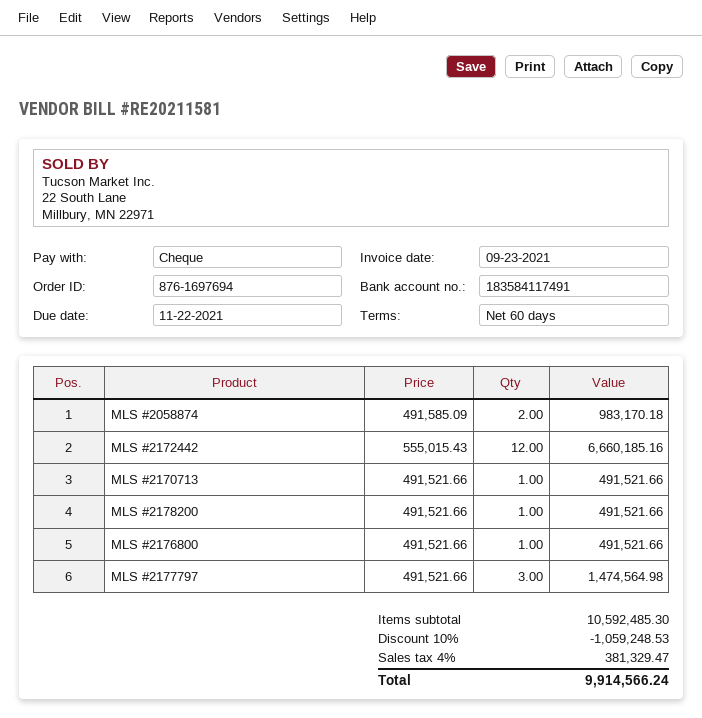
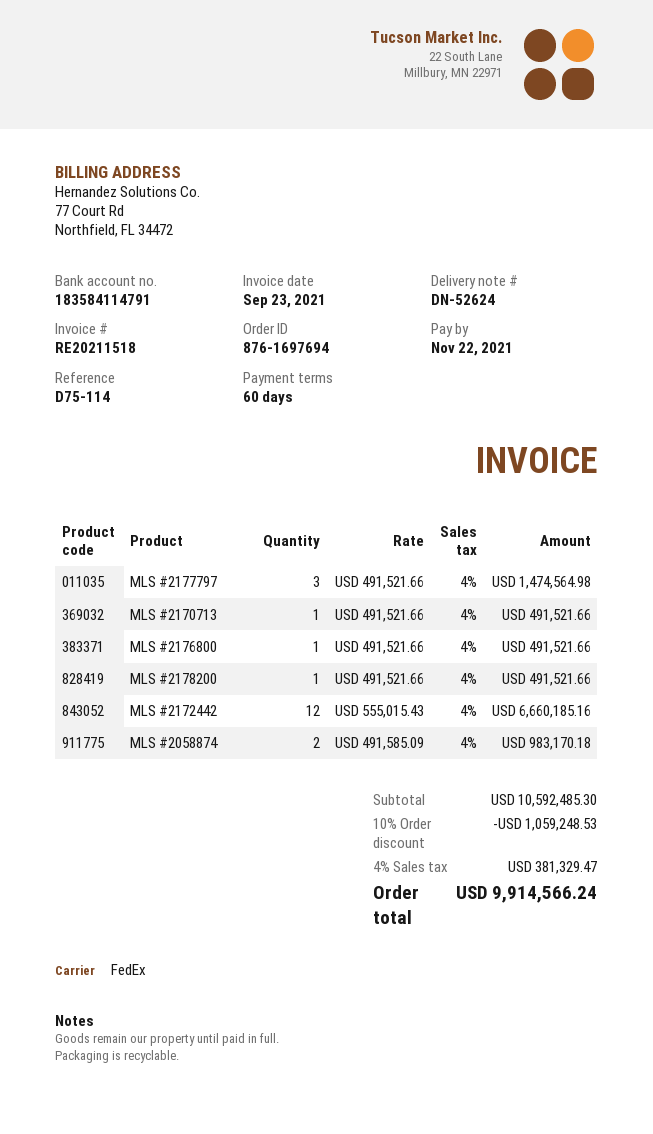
invoice number: RE20211581 -> RE20211518
bank account: 183584117491 -> 183584114791

